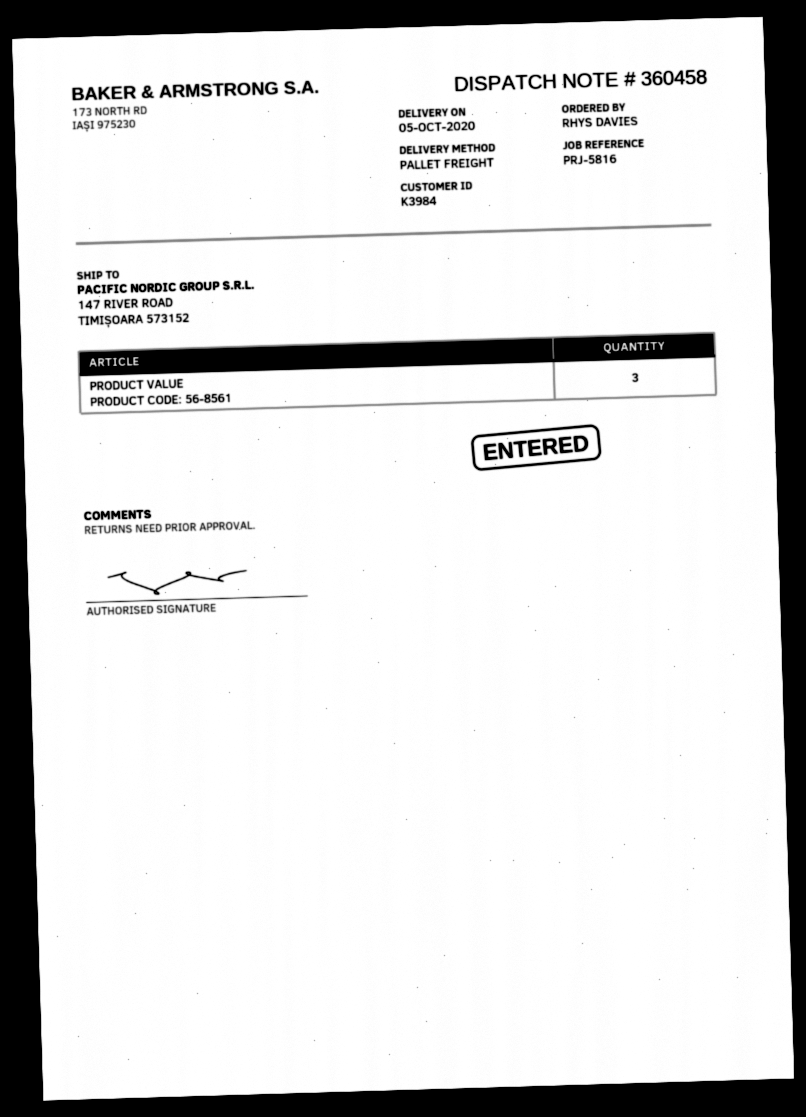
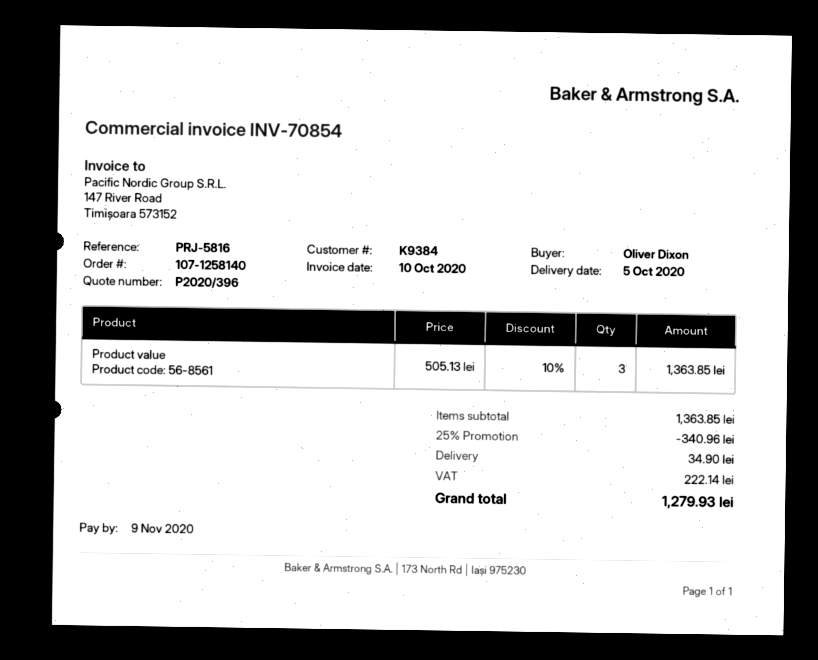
customer number: K3984 -> K9384
ordered by: RHYS DAVIES -> Oliver Dixon

